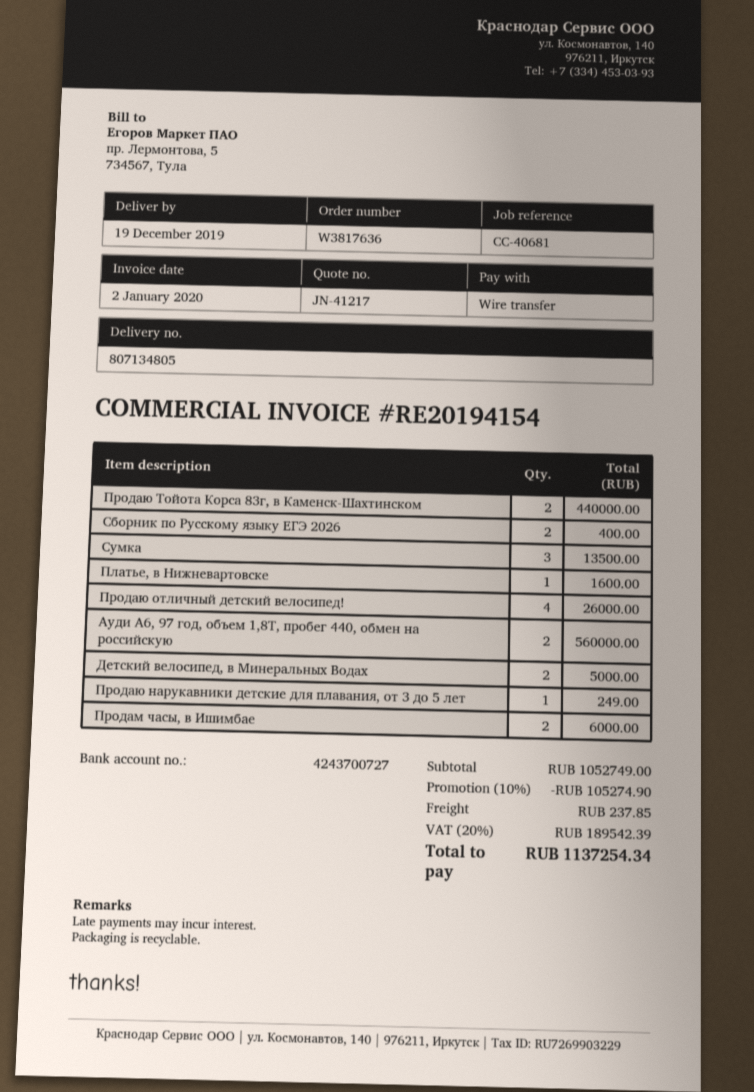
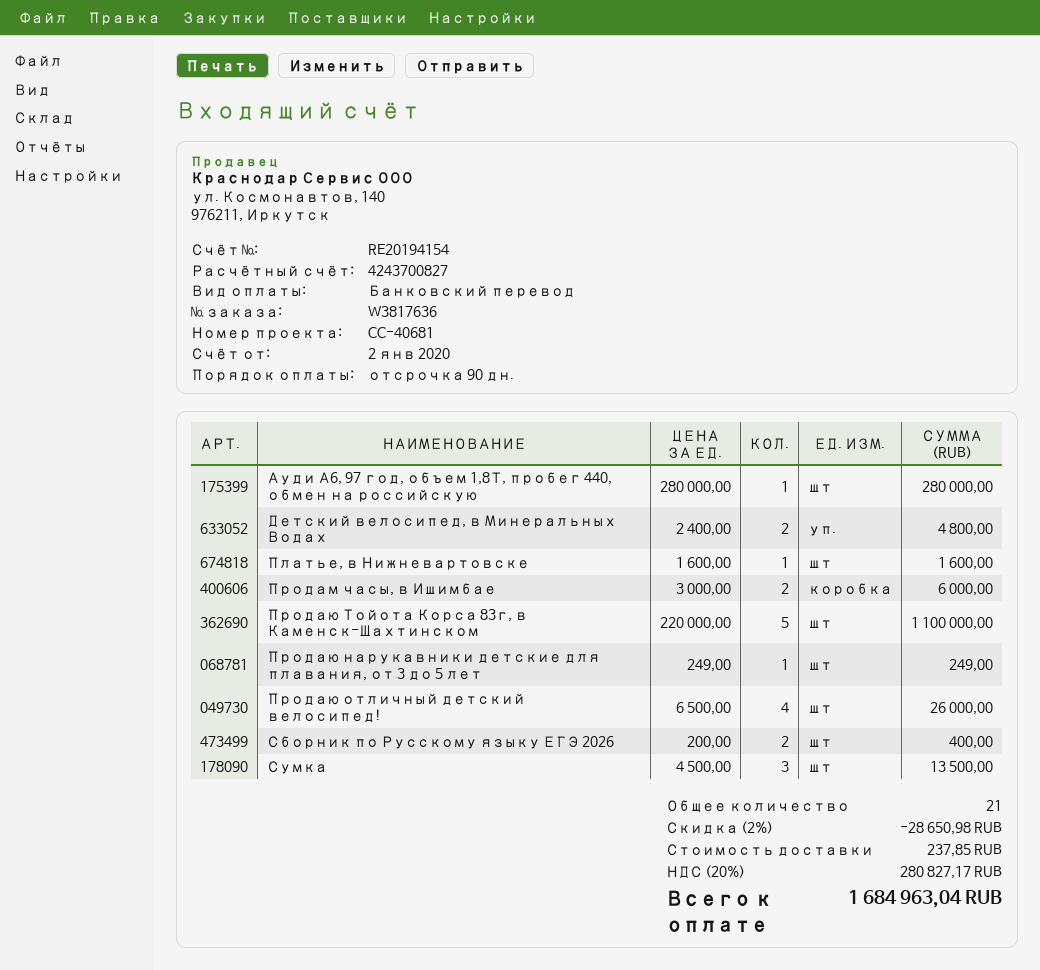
bank account: 4243700727 -> 4243700827
Продаю Тойота Корса 83г, в Каменск-Шахтинском: 2 for 440000.00 -> 5 for 1100000.00
Ауди А6, 97 год, объем 1,8Т, пробег 440, обмен на российскую: 2 for 560000.00 -> 1 for 280000.00
Детский велосипед, в Минеральных Водах: 2 for 5000.00 -> 2 for 4800.00
discount: 10% = 105274.90 -> 2% = 28650.98
tax: 20% = 189542.39 -> 20% = 280827.17
total: 1137254.34 -> 1684963.04

